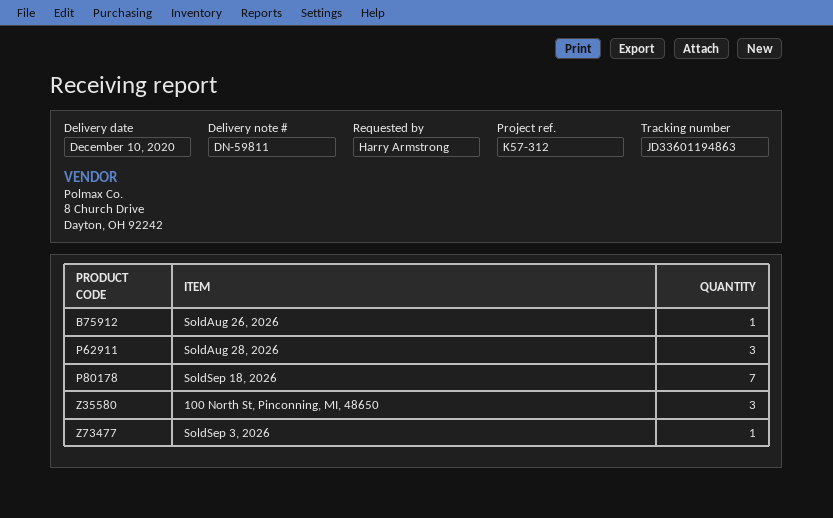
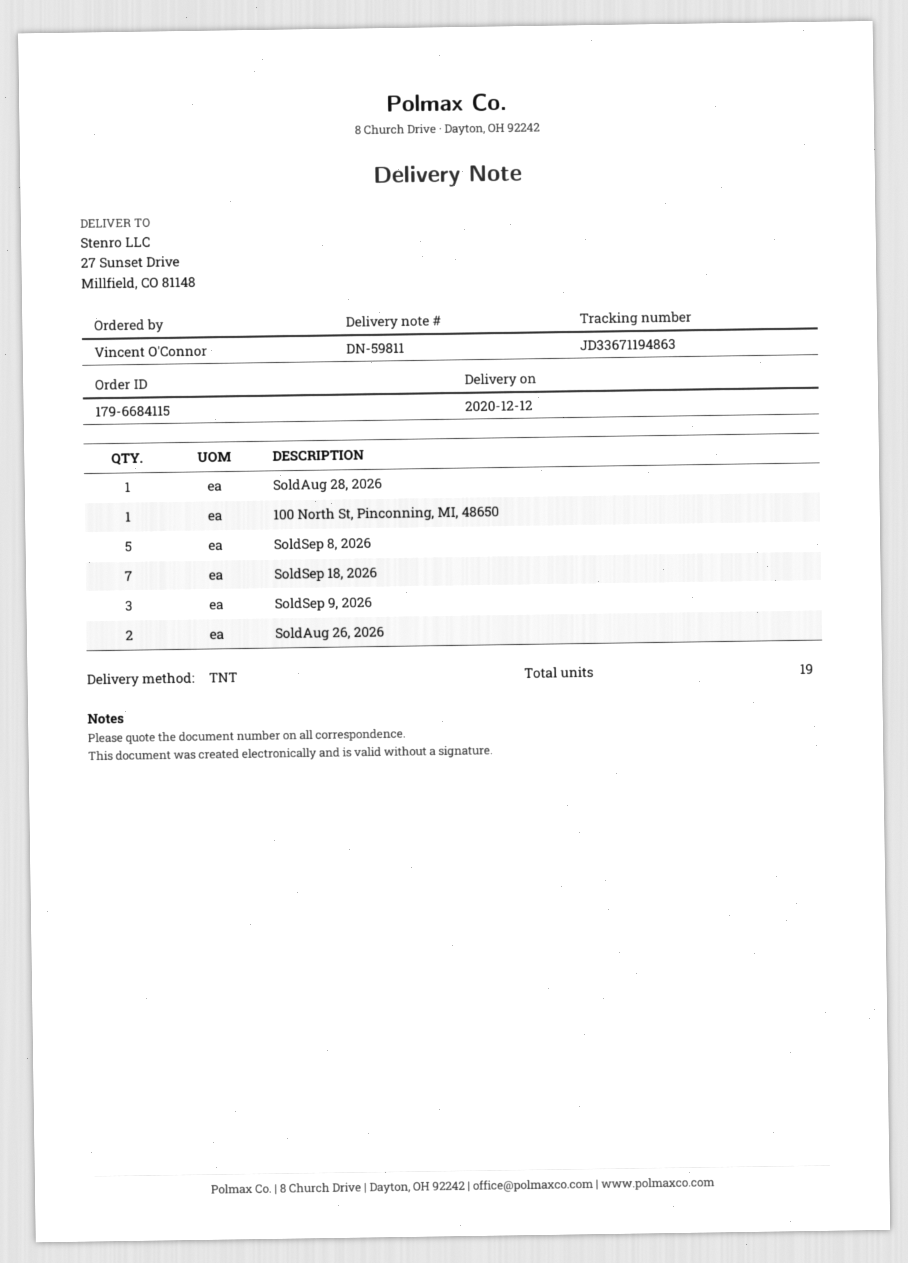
delivery date: 2020-12-10 -> 2020-12-12
ordered by: Harry Armstrong -> Vincent O'Connor
tracking number: JD33601194863 -> JD33671194863
SoldAug 26, 2026: 1 -> 2
SoldAug 28, 2026: 3 -> 1
100 North St, Pinconning, MI, 48650: 3 -> 1
SoldSep 3, 2026: 1 -> none
SoldSep 8, 2026: none -> 5
SoldSep 9, 2026: none -> 3

